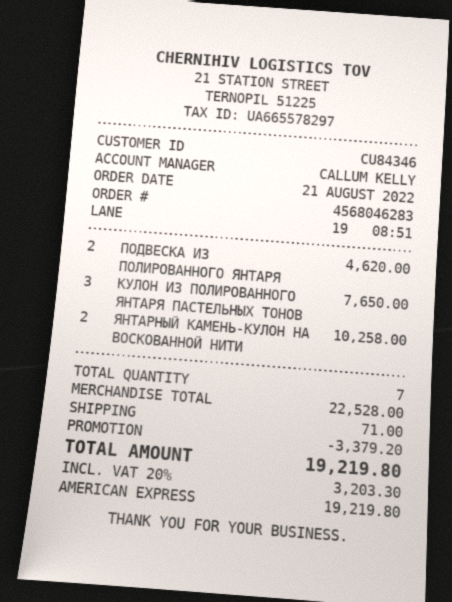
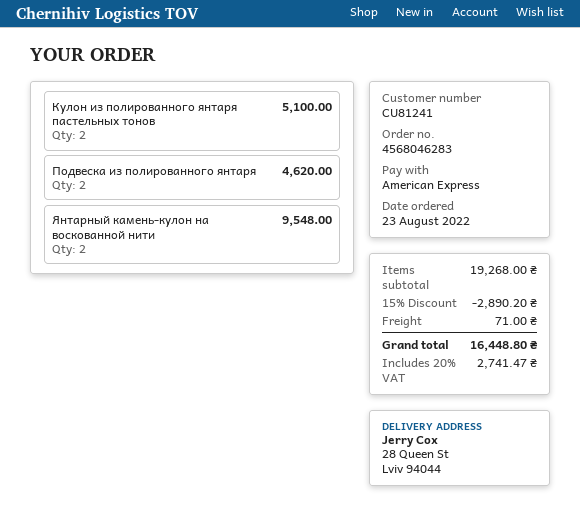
order date: 2022-08-21 -> 2022-08-23
customer number: CU84346 -> CU81241
КУЛОН ИЗ ПОЛИРОВАННОГО ЯНТАРЯ ПАСТЕЛЬНЫХ ТОНОВ: 3 for 7650.00 -> 2 for 5100.00
ЯНТАРНЫЙ КАМЕНЬ-КУЛОН НА ВОСКОВАННОЙ НИТИ: 2 for 10258.00 -> 2 for 9548.00
subtotal: 22528.00 -> 19268.00
discount: 3379.20 -> 2890.20
tax: 20% = 3203.30 -> 20% = 2741.47
total: 19219.80 -> 16448.80

